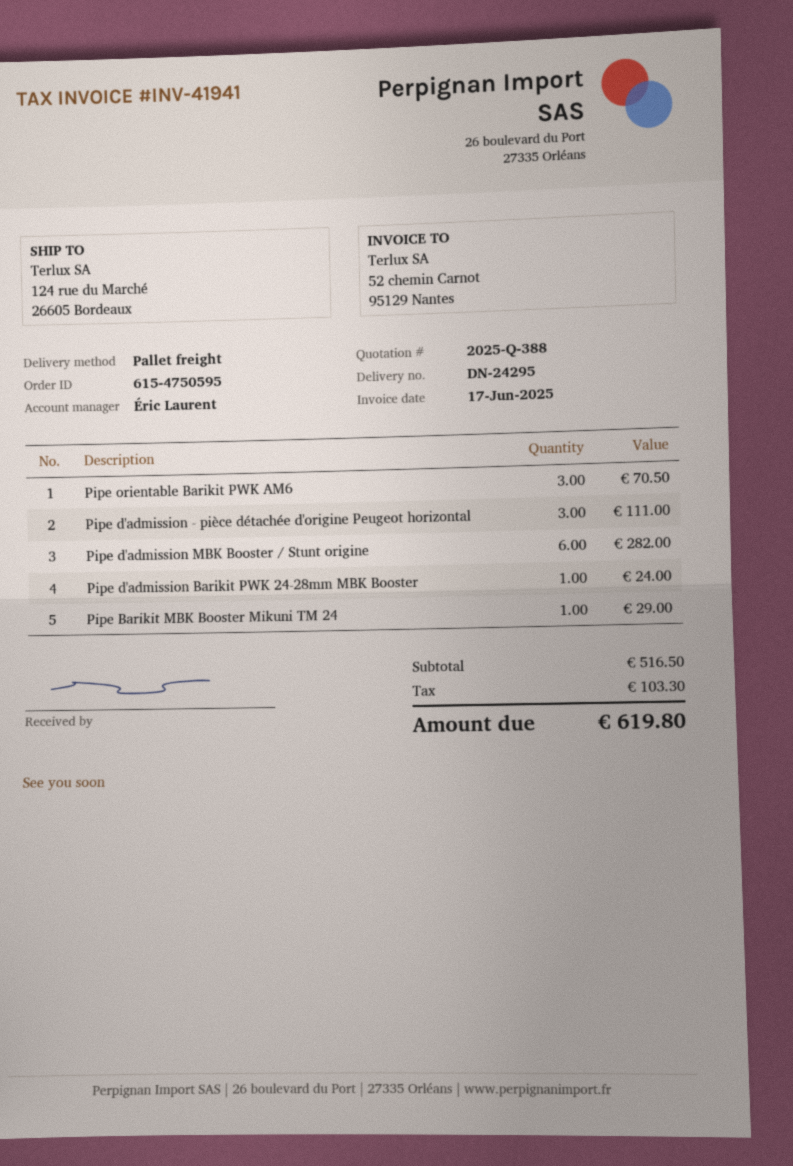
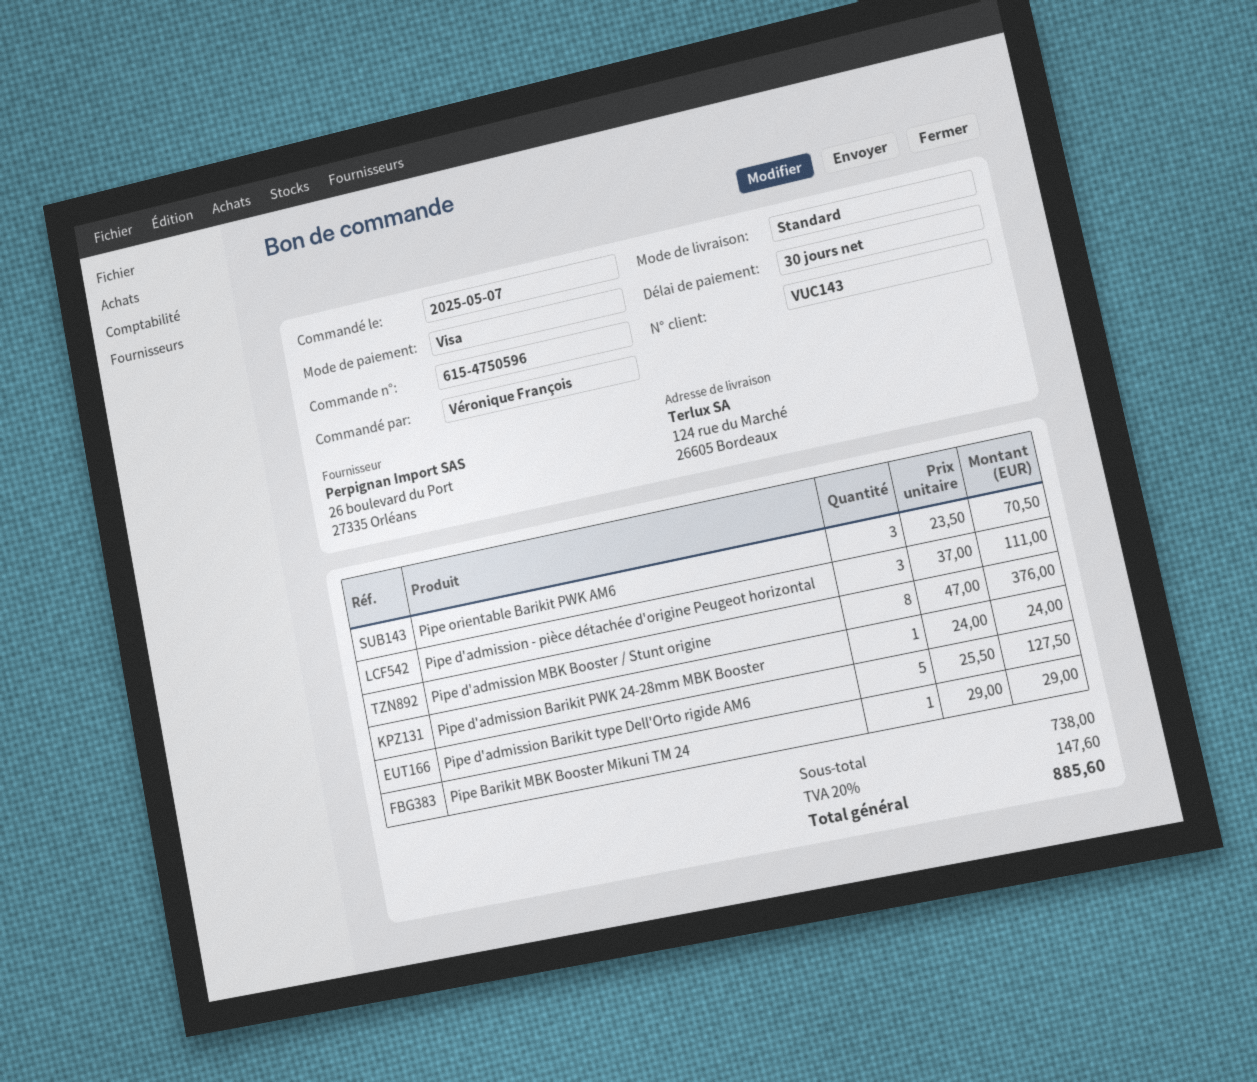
order number: 615-4750595 -> 615-4750596
shipping method: pallet freight -> standard
Pipe d'admission MBK Booster / Stunt origine: 6 for 282.00 -> 8 for 376.00
Pipe d'admission Barikit type Dell'Orto rigide AM6: none -> 5 for 127.50
subtotal: 516.50 -> 738.00
tax: 103.30 -> 147.60
total: 619.80 -> 885.60

